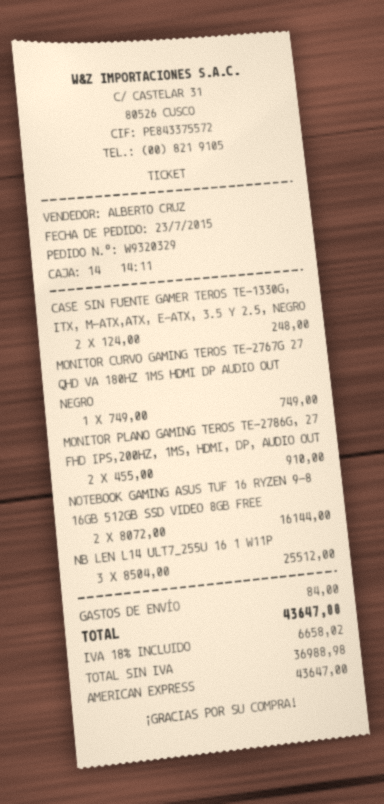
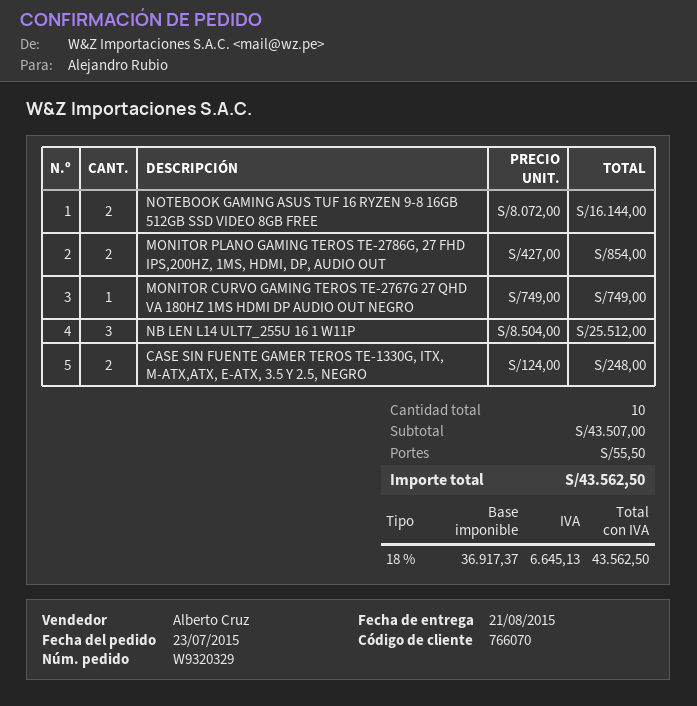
MONITOR PLANO GAMING TEROS TE-2786G, 27 FHD IPS,200HZ, 1MS, HDMI, DP, AUDIO OUT: 2 x 455.00 = 910.00 -> 2 x 427.00 = 854.00
shipping: 84.00 -> 55.50
net: 36988.98 -> 36917.37
tax: 18% = 6658.02 -> 18% = 6645.13
total: 43647.00 -> 43562.50

